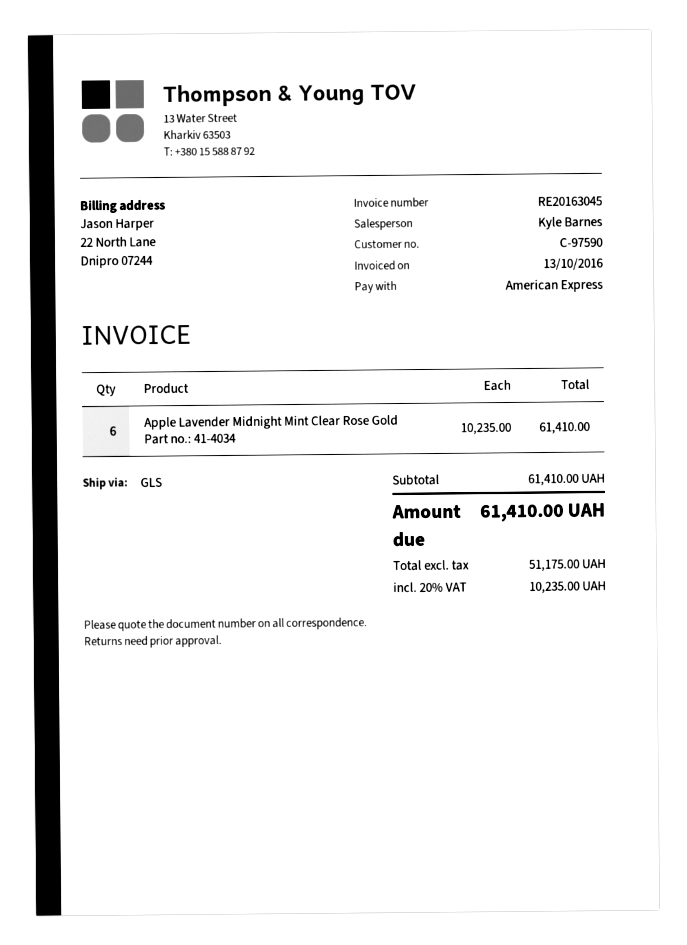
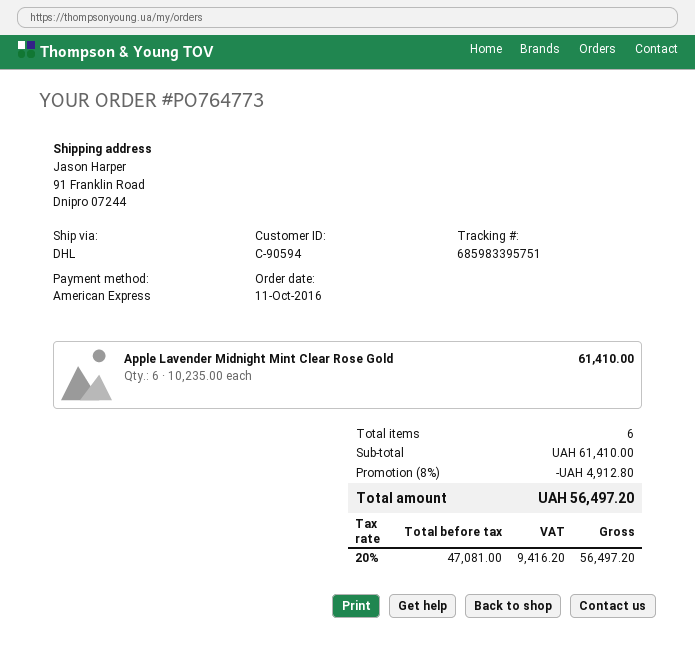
customer number: C-97590 -> C-90594
shipping method: GLS -> DHL
discount: none -> 8% = 4912.80
net: 51175.00 -> 47081.00
tax: 20% = 10235.00 -> 20% = 9416.20
total: 61410.00 -> 56497.20

